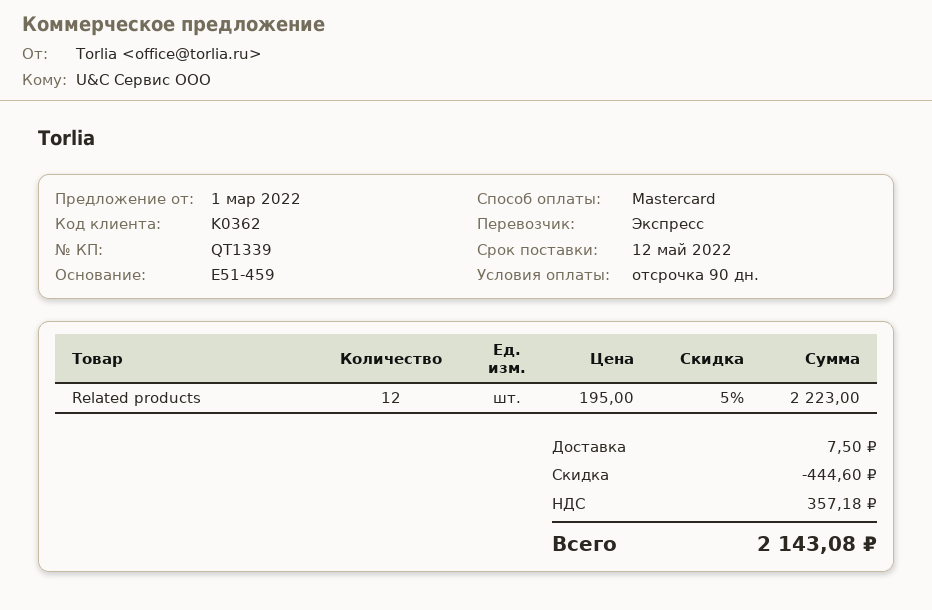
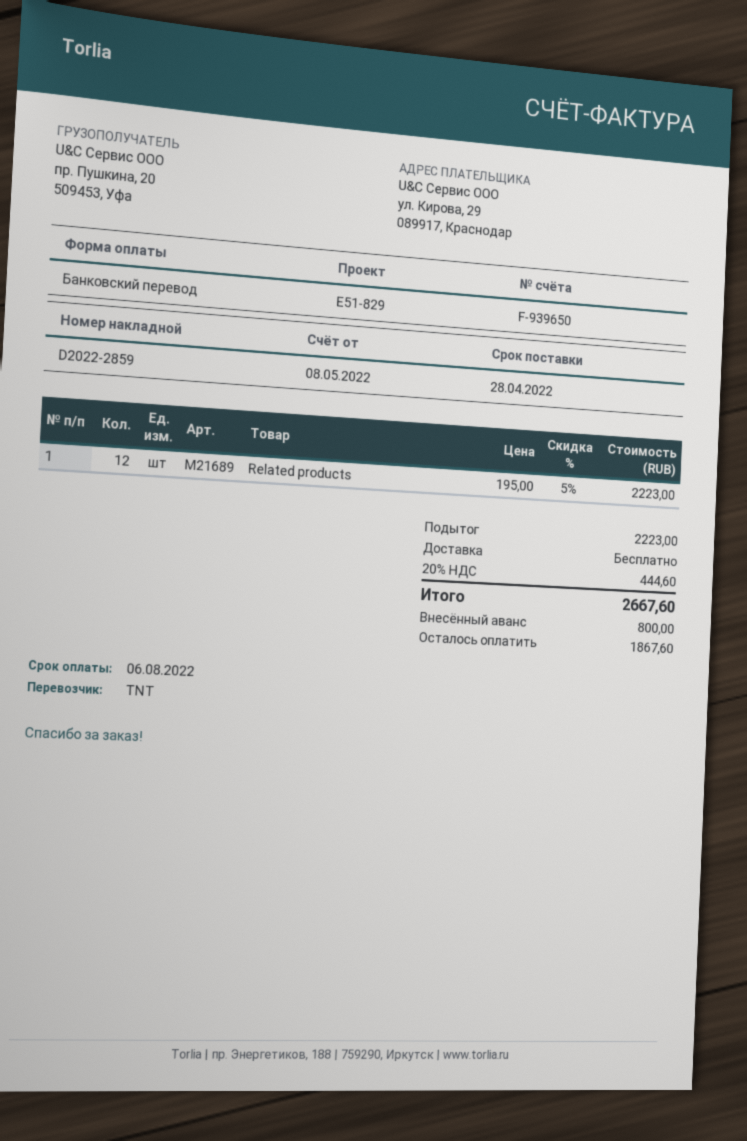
delivery date: 2022-05-12 -> 2022-04-28
reference: E51-459 -> E51-829
payment method: Mastercard -> bank transfer
shipping method: express -> TNT
discount: 444.60 -> none
shipping: 7.50 -> 0.00
tax: 357.18 -> 444.60
total: 2143.08 -> 2667.60

